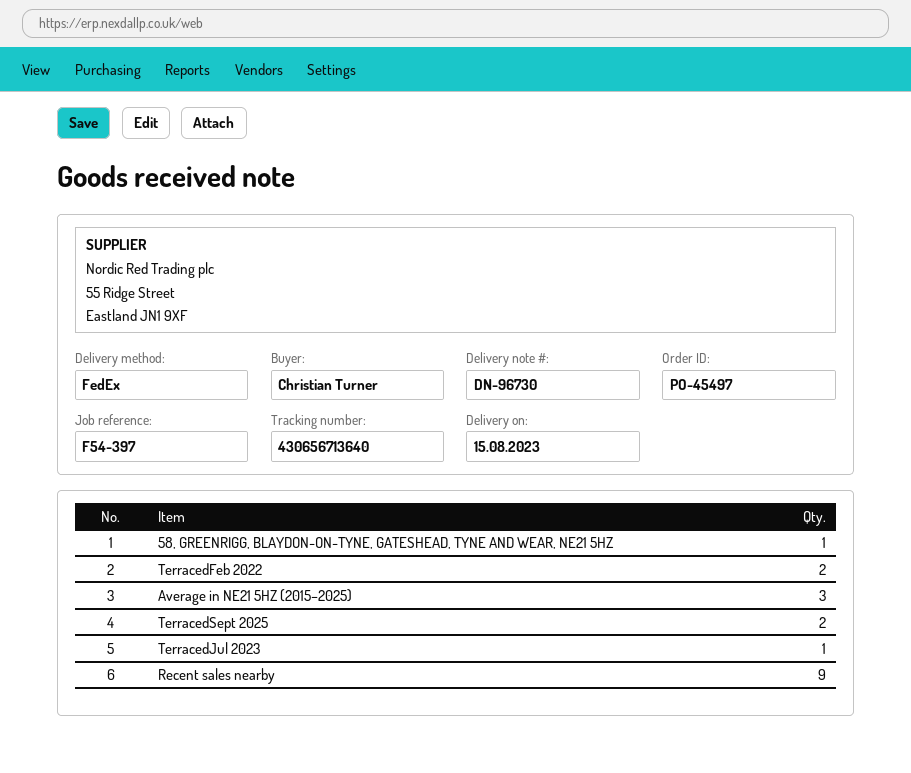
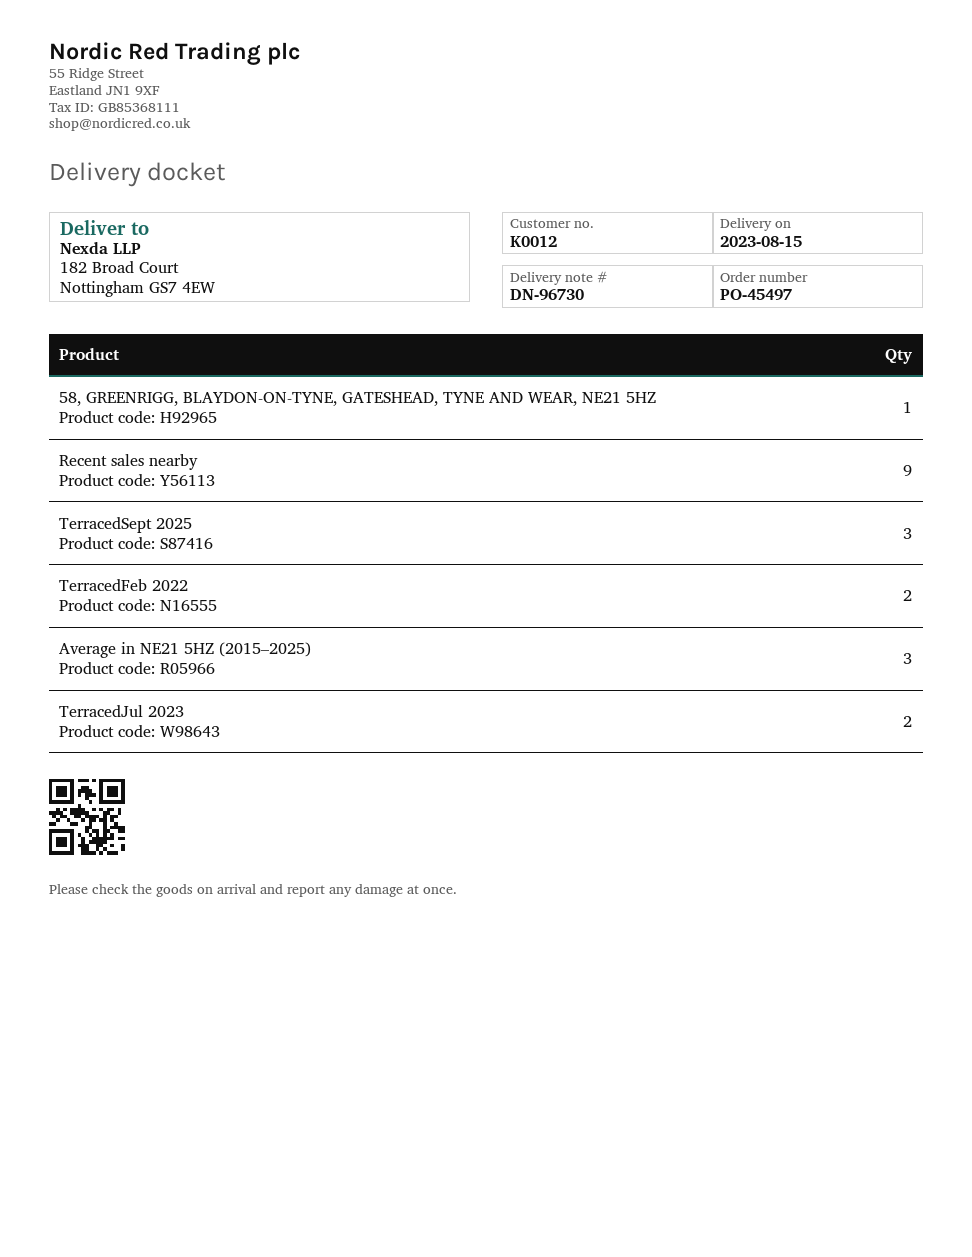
TerracedSept 2025: 2 -> 3
TerracedJul 2023: 1 -> 2

